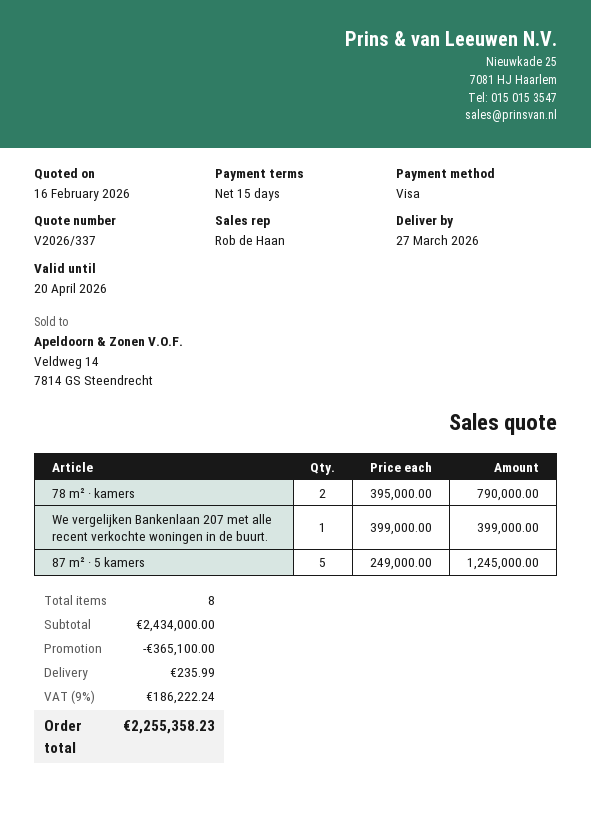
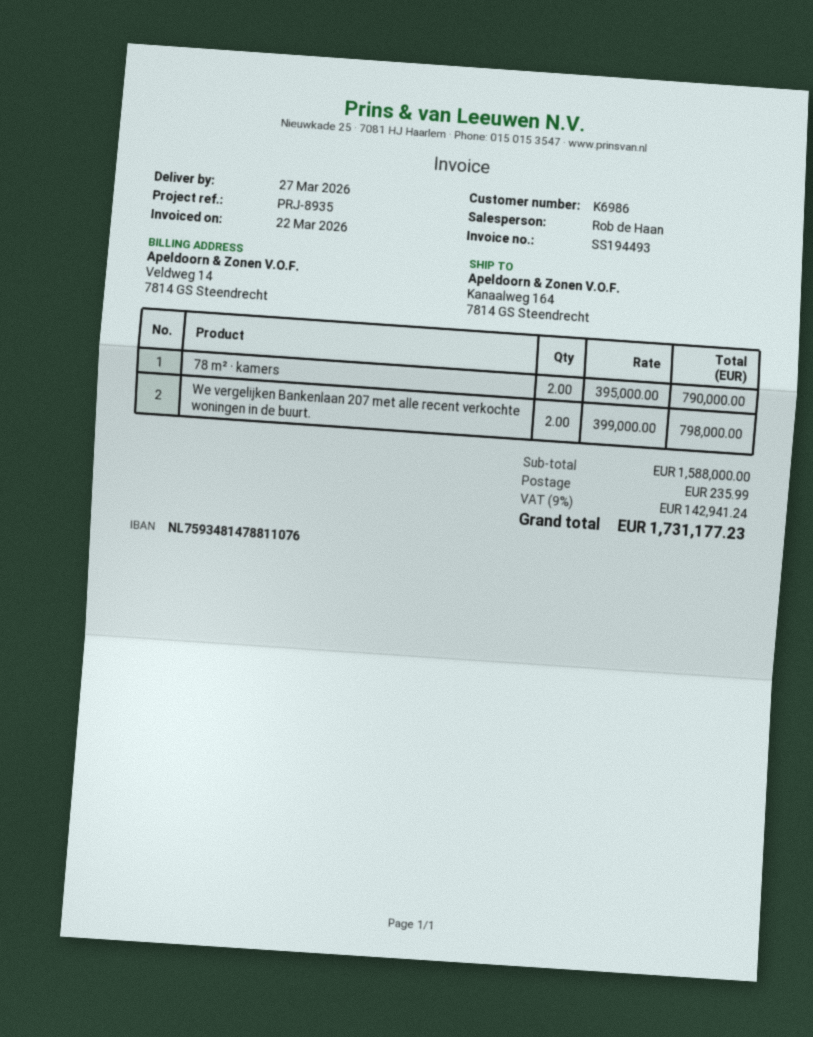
We vergelijken Bankenlaan 207 met alle recent verkochte woningen in de buurt.: 1 x 399000.00 = 399000.00 -> 2 x 399000.00 = 798000.00
87 m² · 5 kamers: 5 x 249000.00 = 1245000.00 -> none
subtotal: 2434000.00 -> 1588000.00
discount: 365100.00 -> none
tax: 9% = 186222.24 -> 9% = 142941.24
total: 2255358.23 -> 1731177.23

